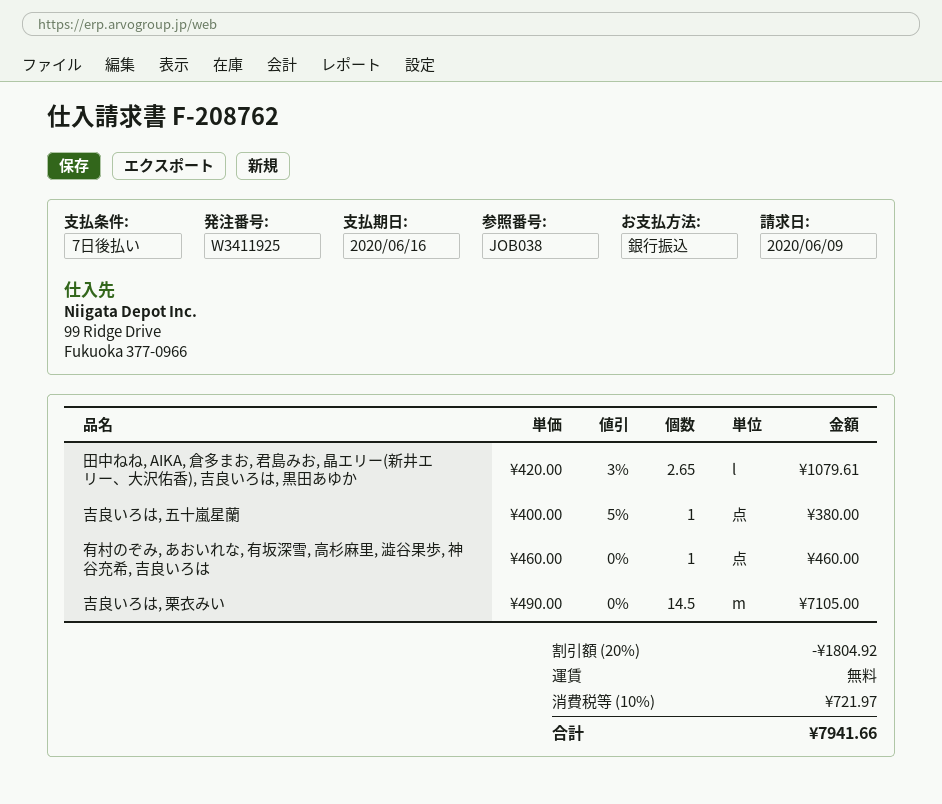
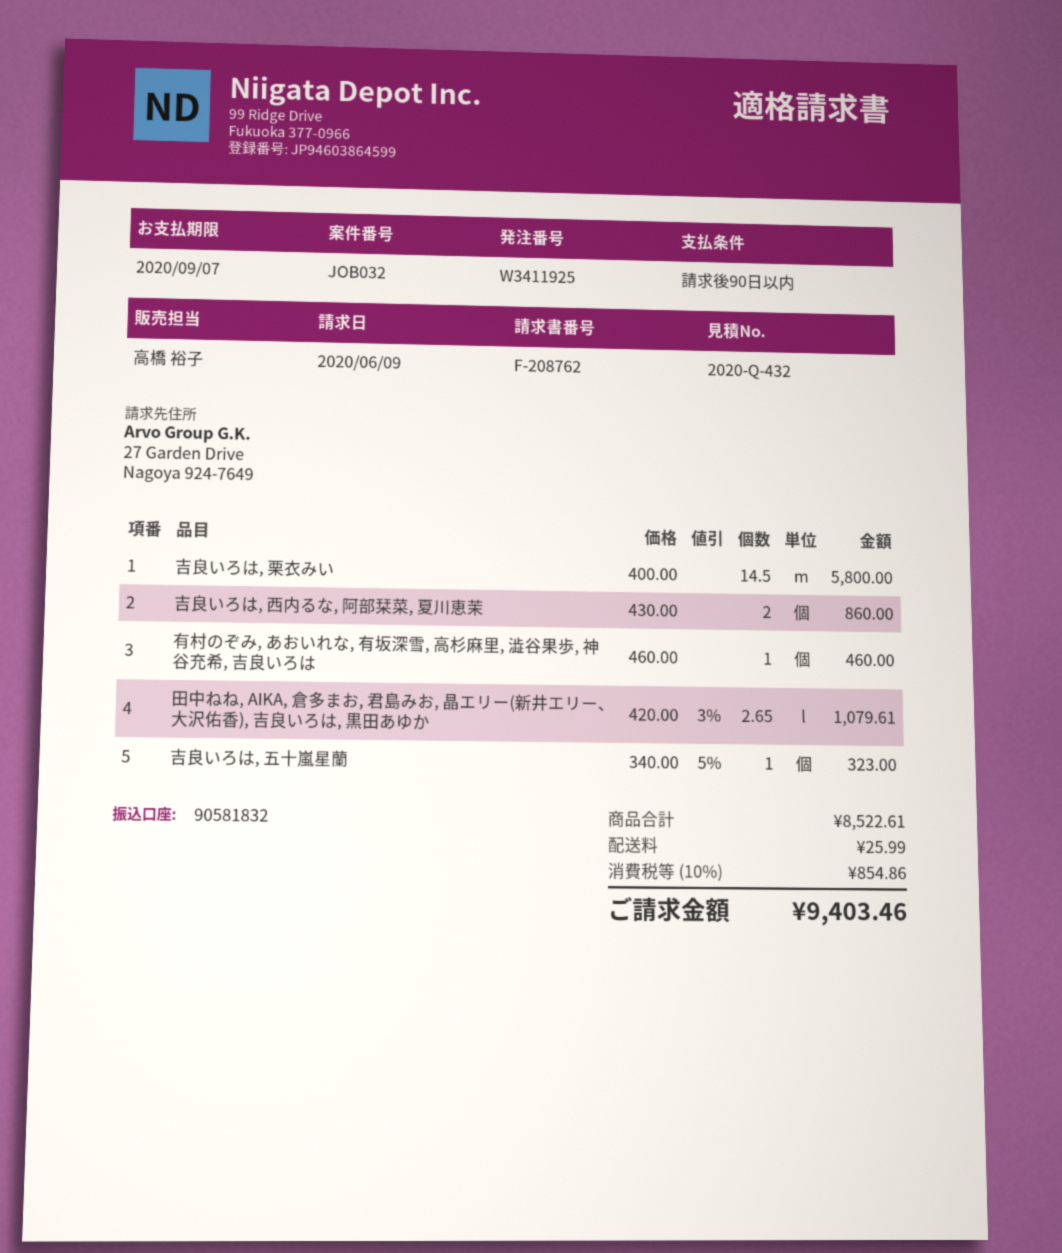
payment terms: 7 days -> 90 days
due date: 2020-06-16 -> 2020-09-07
reference: JOB038 -> JOB032
吉良いろは, 五十嵐星蘭: 1 x 400.00 - 5% = 380.00 -> 1 x 340.00 - 5% = 323.00
吉良いろは, 栗衣みい: 14.5 x 490.00 = 7105.00 -> 14.5 x 400.00 = 5800.00
吉良いろは, 西内るな, 阿部栞菜, 夏川恵茉: none -> 2 x 430.00 = 860.00
discount: 20% = 1804.92 -> none
shipping: 0.00 -> 25.99
tax: 10% = 721.97 -> 10% = 854.86
total: 7941.66 -> 9403.46

